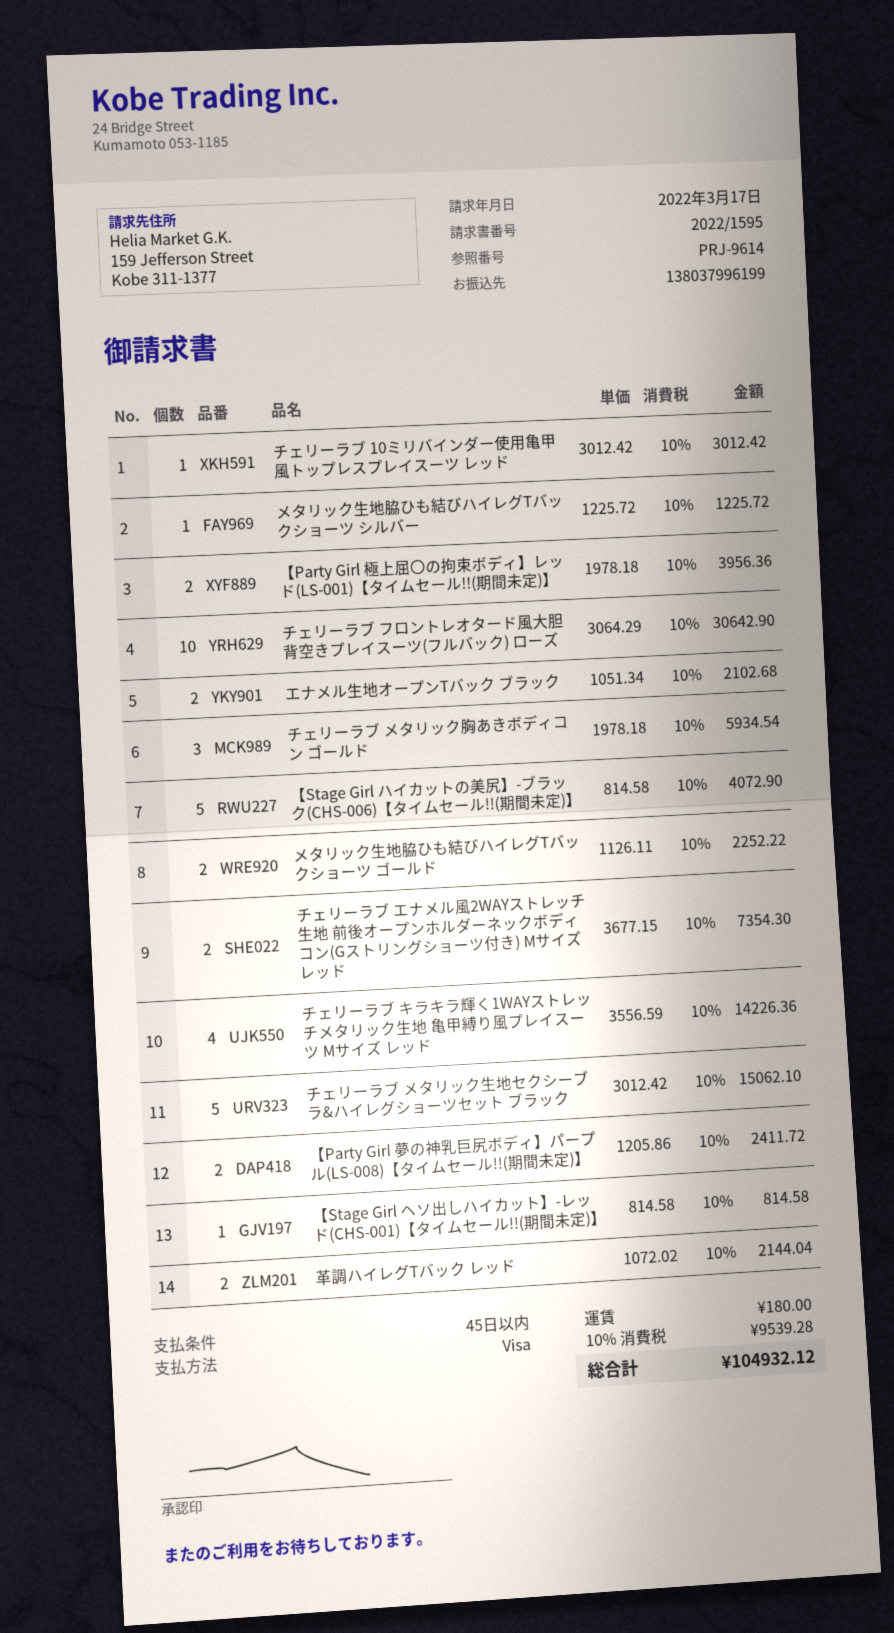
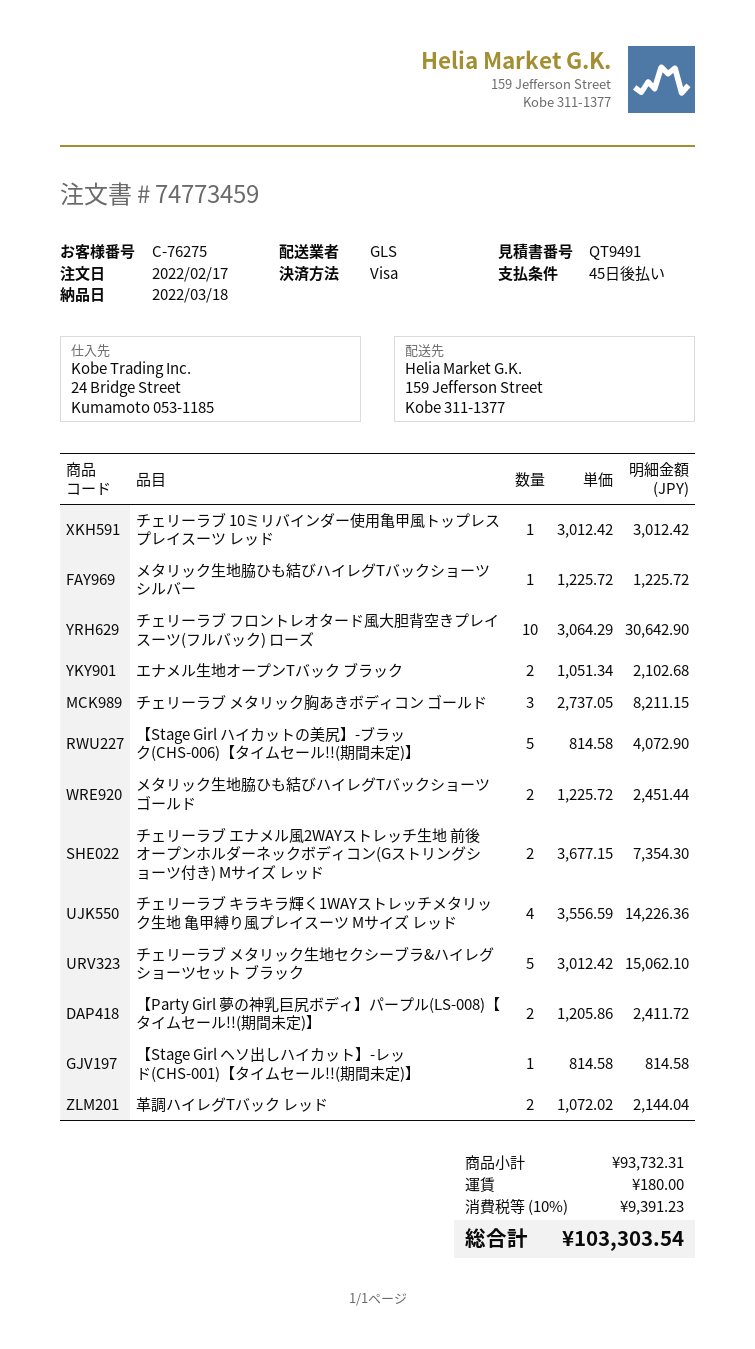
【Party Girl 極上屈〇の拘束ボディ】レッド(LS-001)【タイムセール!!(期間未定)】: 2 x 1978.18 = 3956.36 -> none
チェリーラブ メタリック胸あきボディコン ゴールド: 3 x 1978.18 = 5934.54 -> 3 x 2737.05 = 8211.15
メタリック生地脇ひも結びハイレグTバックショーツ ゴールド: 2 x 1126.11 = 2252.22 -> 2 x 1225.72 = 2451.44
tax: 10% = 9539.28 -> 10% = 9391.23
total: 104932.12 -> 103303.54

